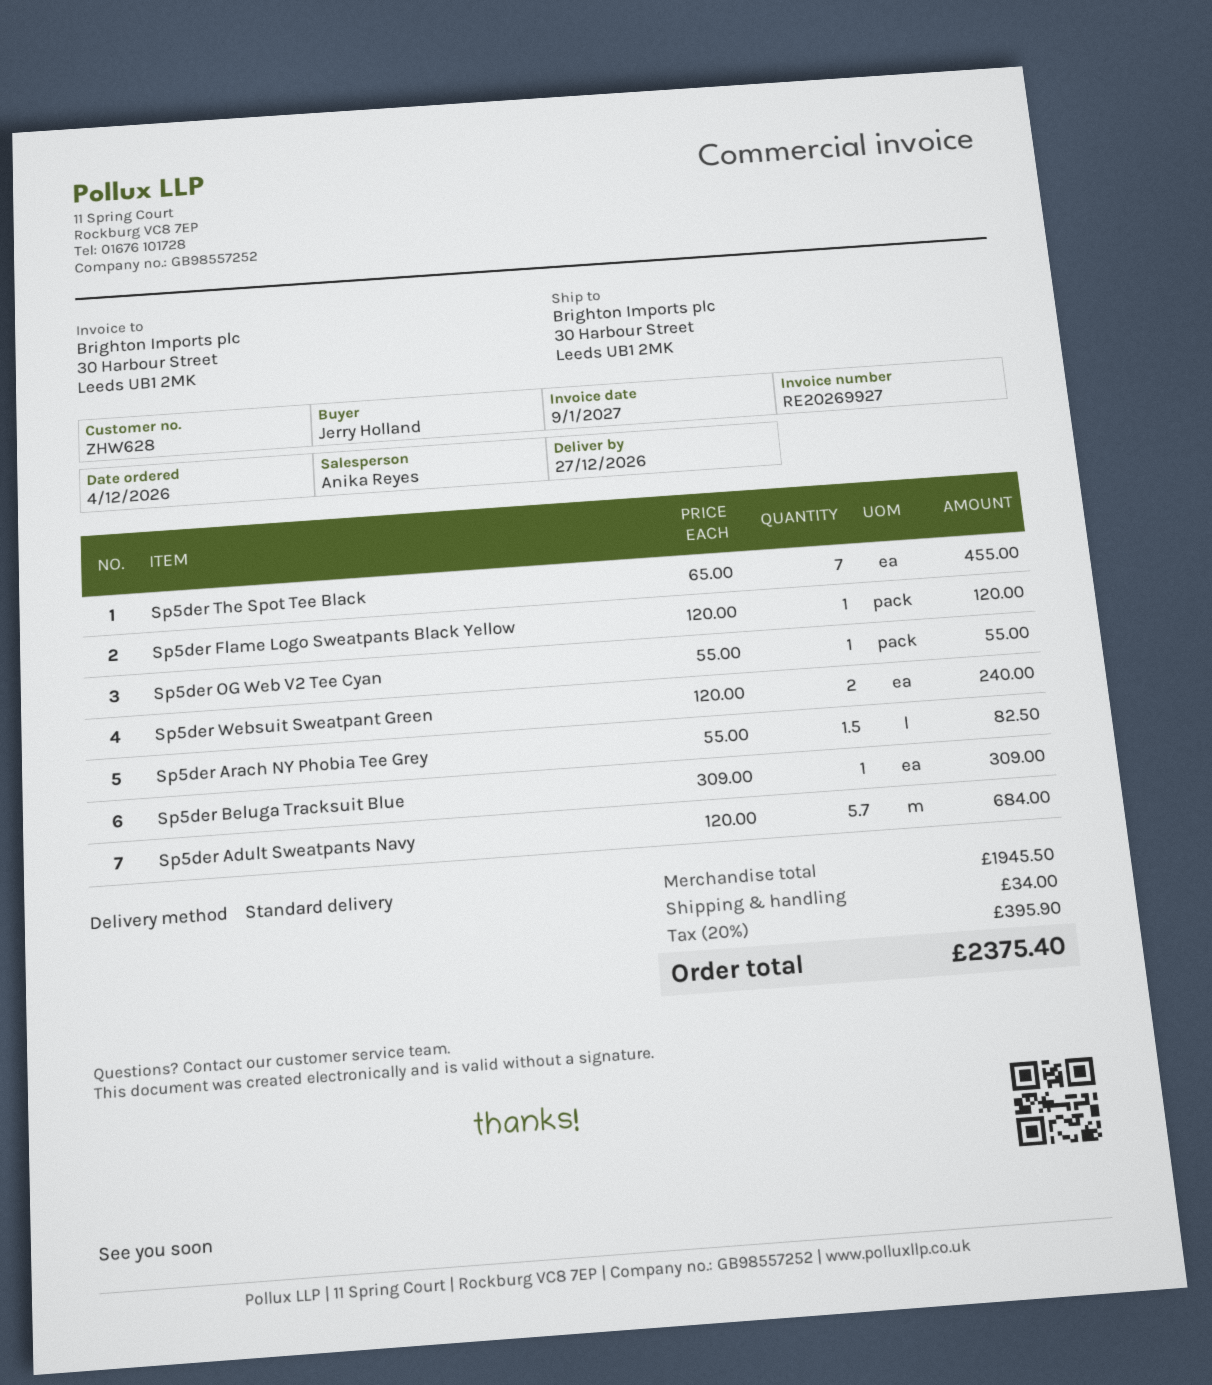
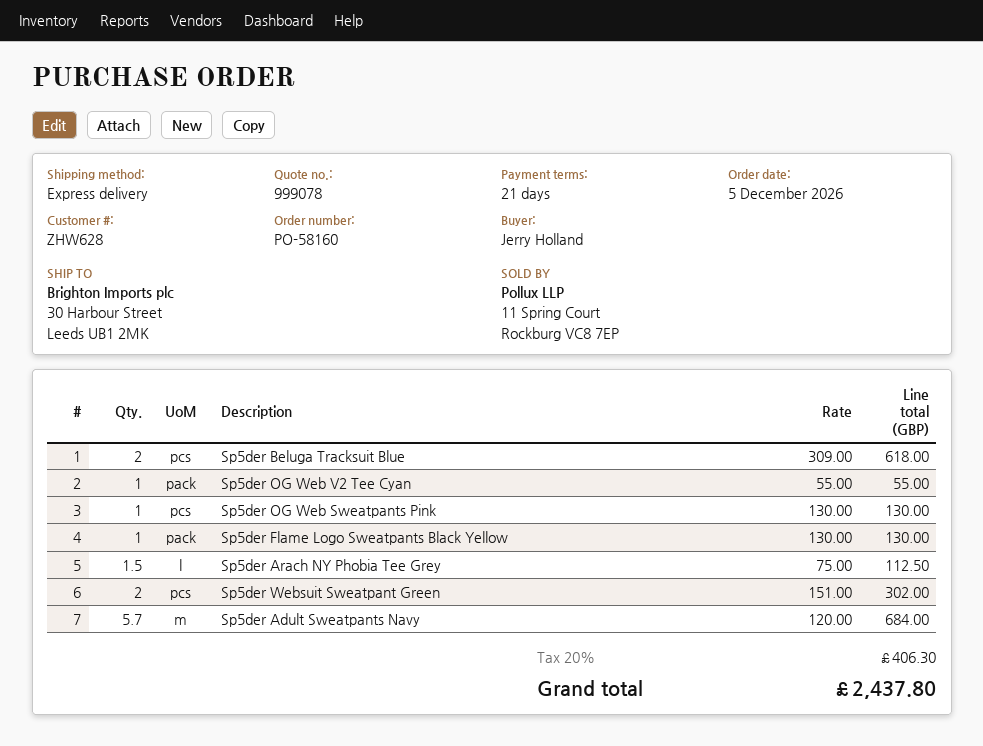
order date: 2026-12-04 -> 2026-12-05
shipping method: standard -> express
Sp5der The Spot Tee Black: 7 x 65.00 = 455.00 -> none
Sp5der Flame Logo Sweatpants Black Yellow: 1 x 120.00 = 120.00 -> 1 x 130.00 = 130.00
Sp5der Websuit Sweatpant Green: 2 x 120.00 = 240.00 -> 2 x 151.00 = 302.00
Sp5der Arach NY Phobia Tee Grey: 1.5 x 55.00 = 82.50 -> 1.5 x 75.00 = 112.50
Sp5der Beluga Tracksuit Blue: 1 x 309.00 = 309.00 -> 2 x 309.00 = 618.00
Sp5der OG Web Sweatpants Pink: none -> 1 x 130.00 = 130.00
shipping: 34.00 -> none
tax: 20% = 395.90 -> 20% = 406.30
total: 2375.40 -> 2437.80

